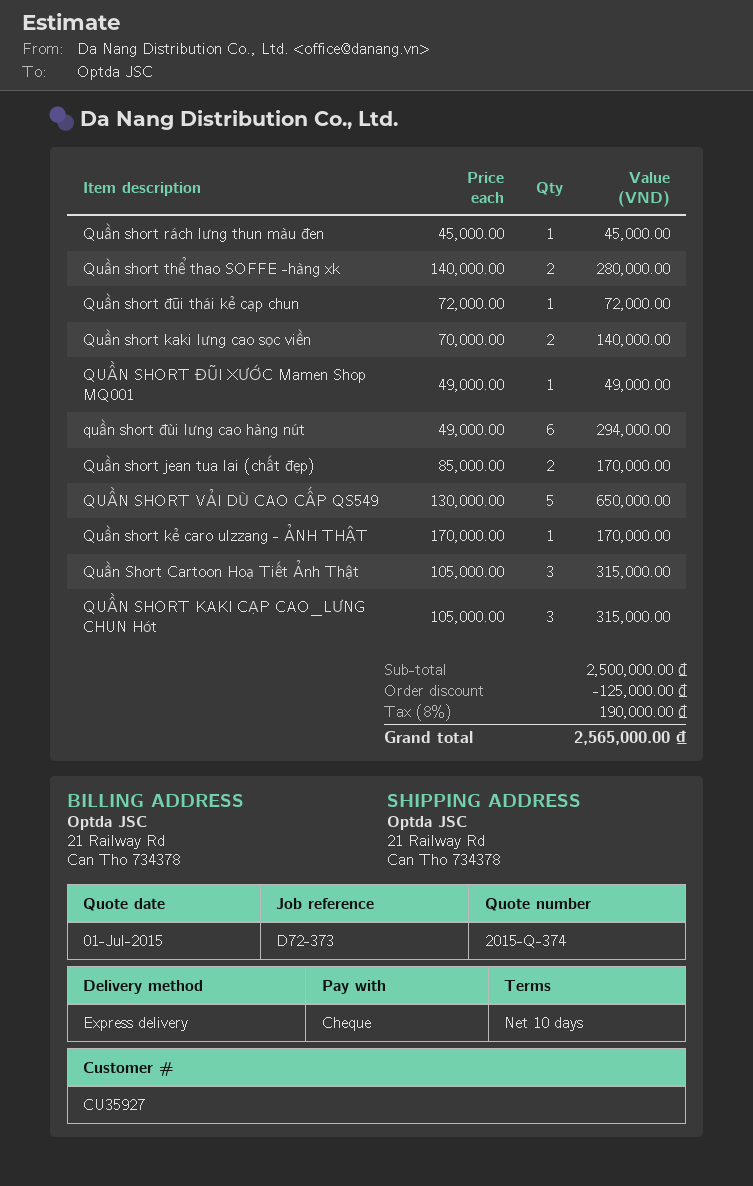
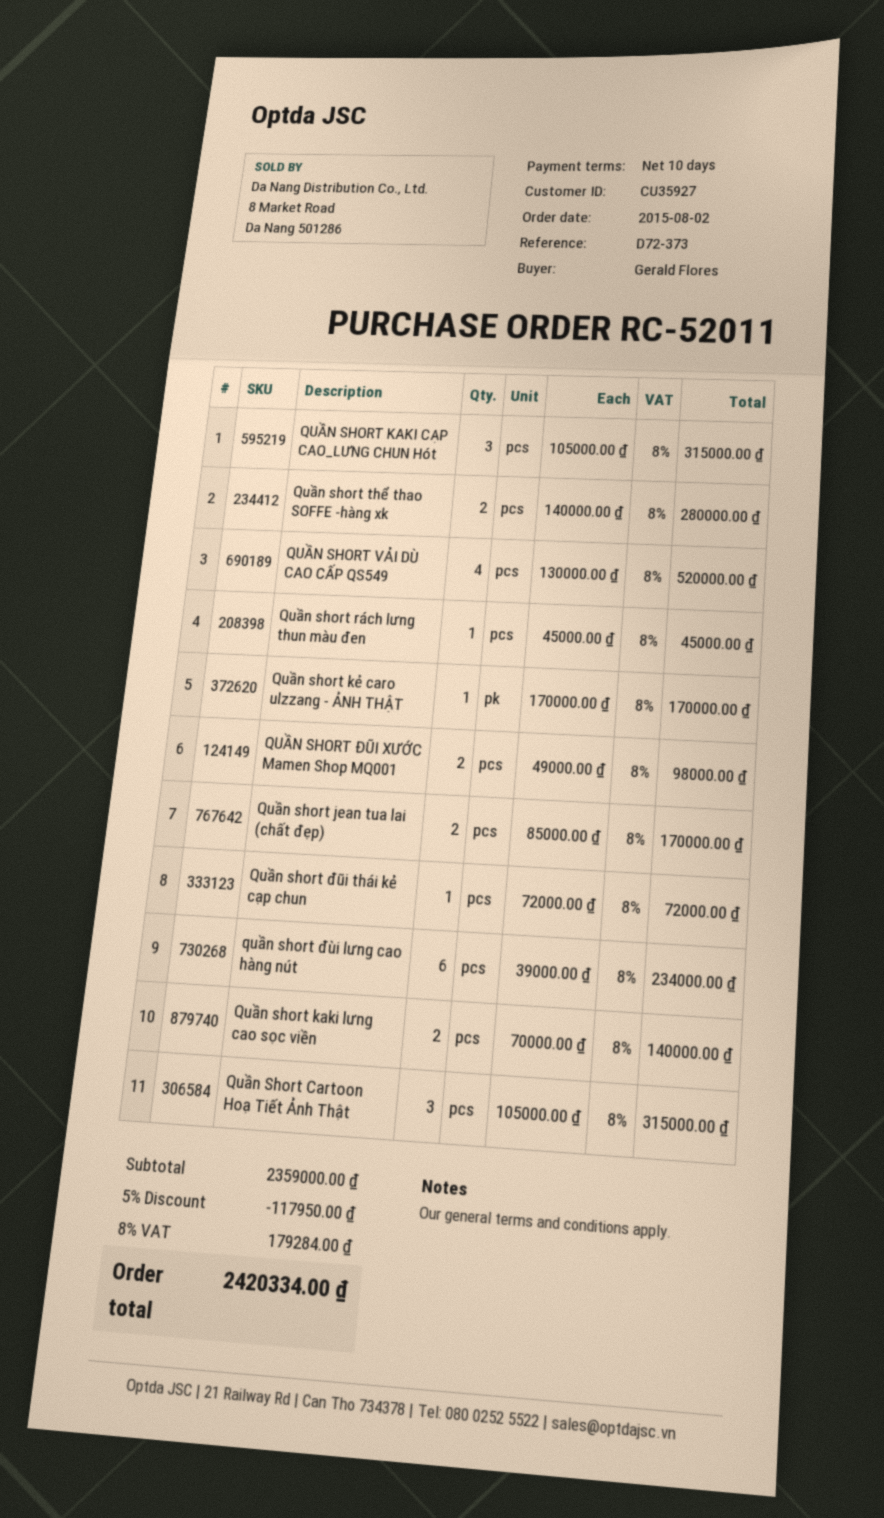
QUẦN SHORT ĐŨI XƯỚC Mamen Shop MQ001: 1 x 49000.00 = 49000.00 -> 2 x 49000.00 = 98000.00
quần short đùi lưng cao hàng nút: 6 x 49000.00 = 294000.00 -> 6 x 39000.00 = 234000.00
QUẦN SHORT VẢI DÙ CAO CẤP QS549: 5 x 130000.00 = 650000.00 -> 4 x 130000.00 = 520000.00
subtotal: 2500000.00 -> 2359000.00
discount: 125000.00 -> 117950.00
tax: 8% = 190000.00 -> 8% = 179284.00
total: 2565000.00 -> 2420334.00

